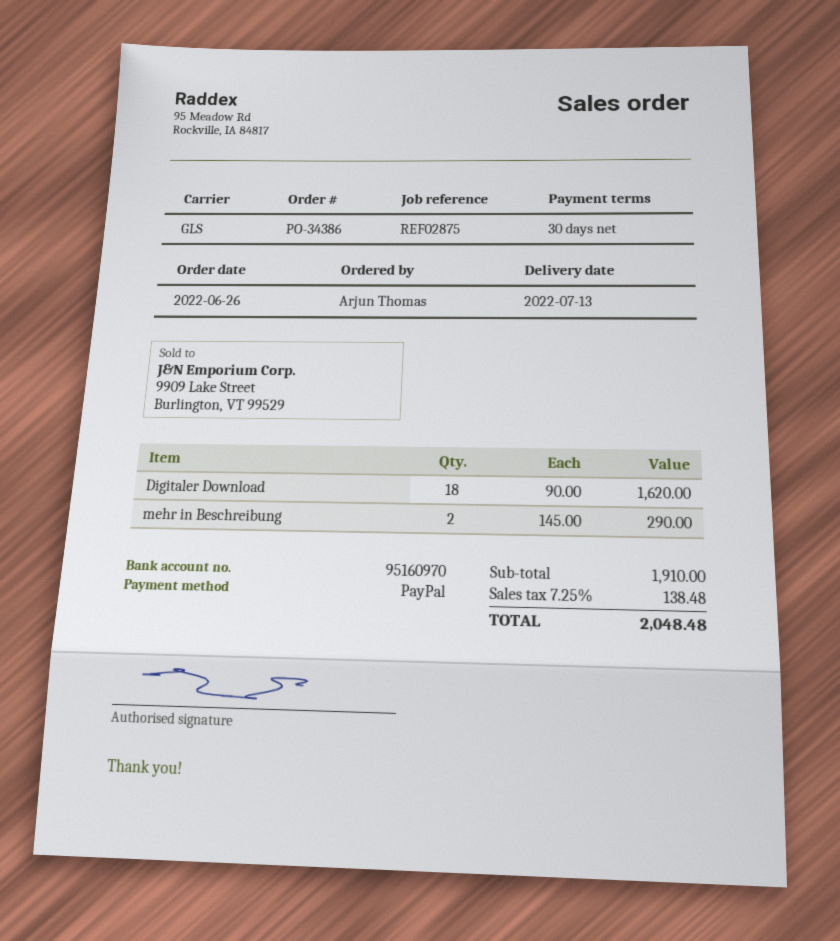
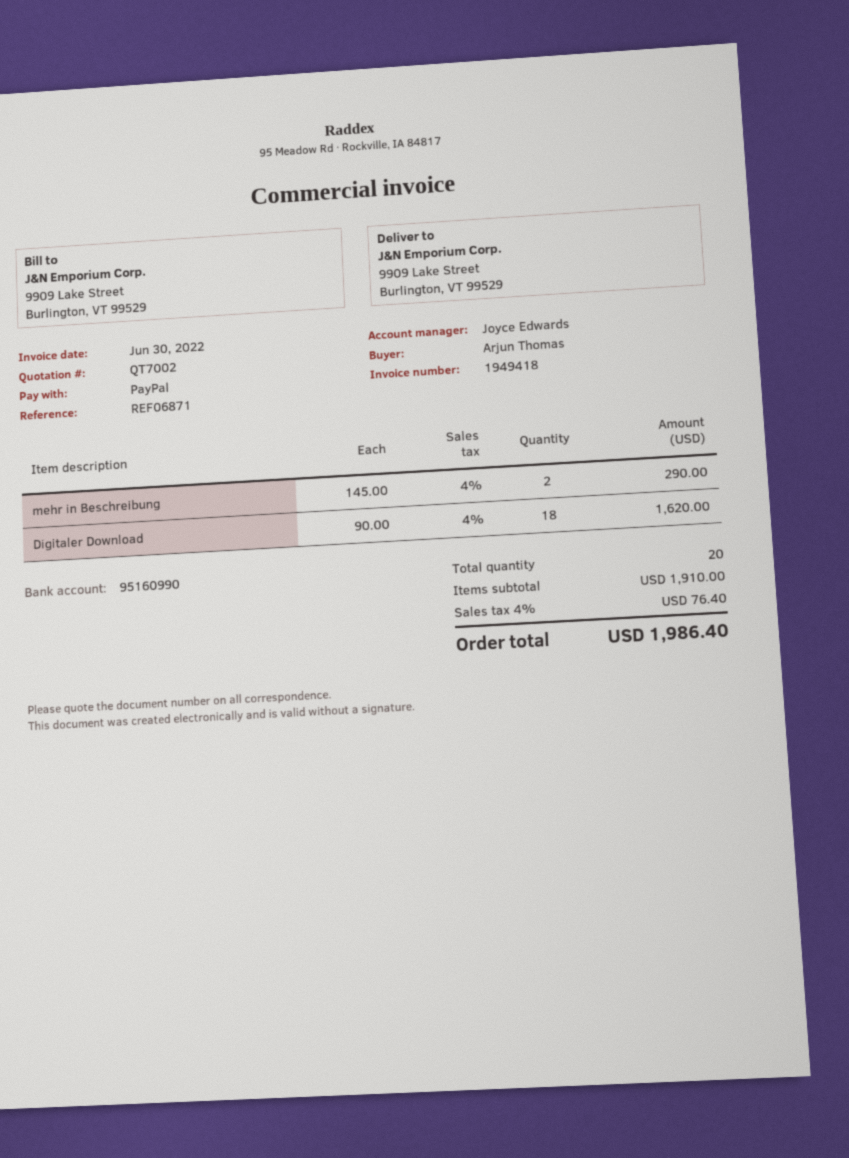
reference: REF02875 -> REF06871
bank account: 95160970 -> 95160990
tax: 7.25% = 138.48 -> 4% = 76.40
total: 2048.48 -> 1986.40

